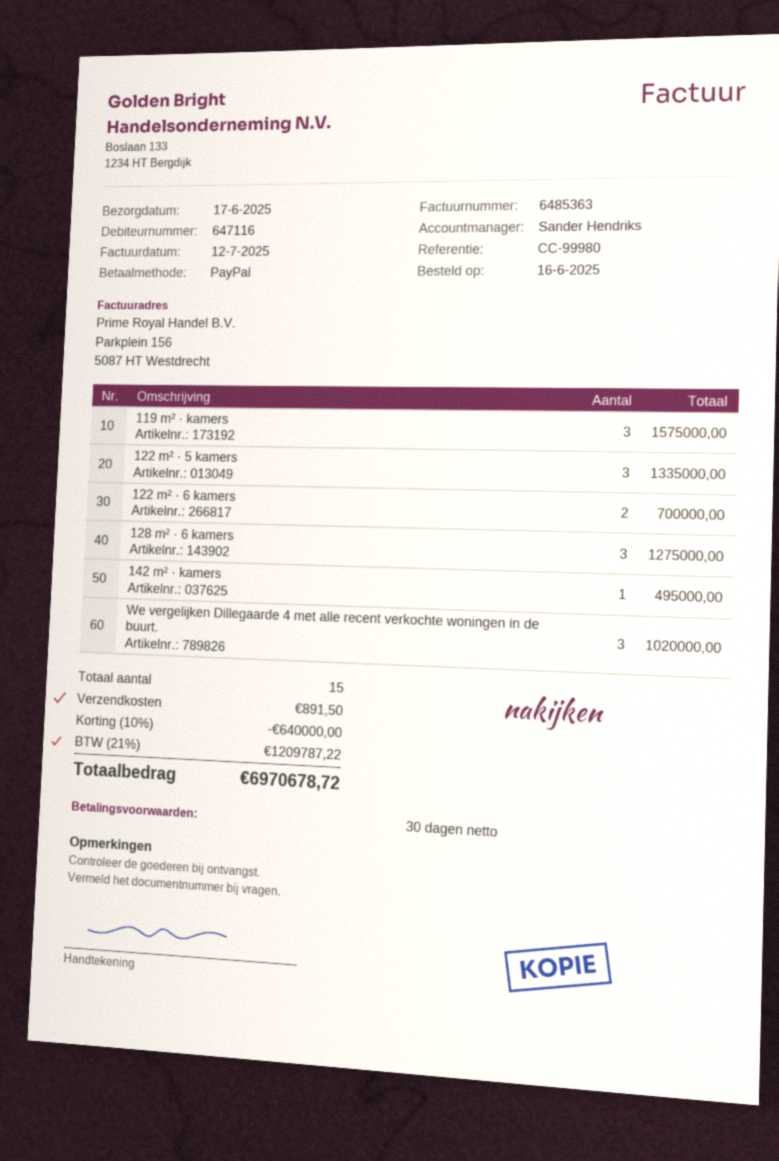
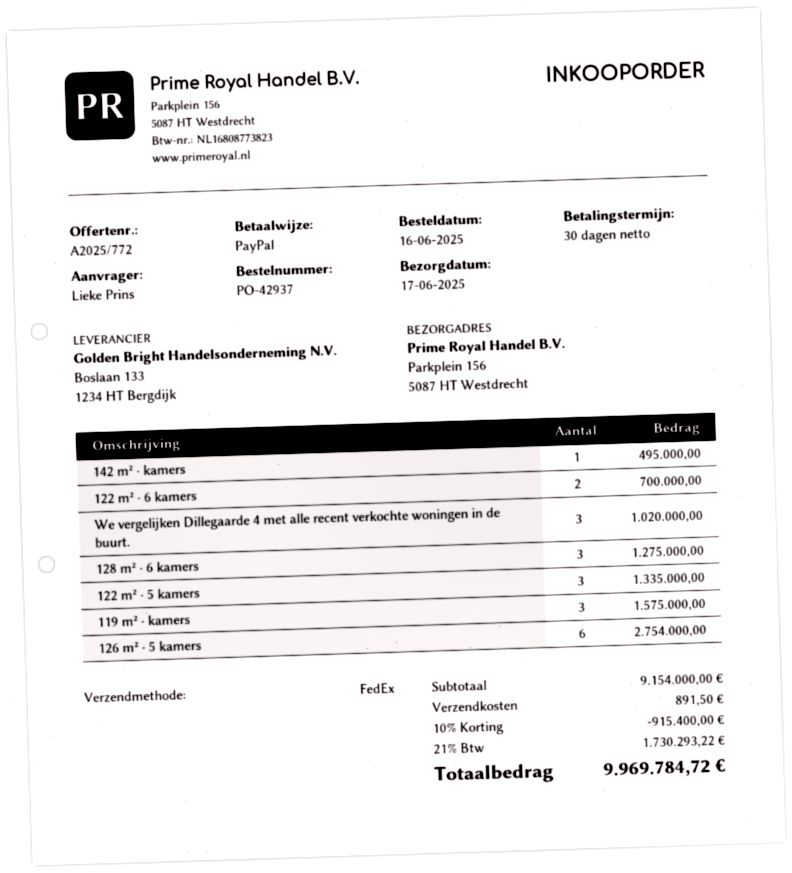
126 m² · 5 kamers: none -> 6 for 2754000.00
discount: 10% = 640000.00 -> 10% = 915400.00
tax: 21% = 1209787.22 -> 21% = 1730293.22
total: 6970678.72 -> 9969784.72

